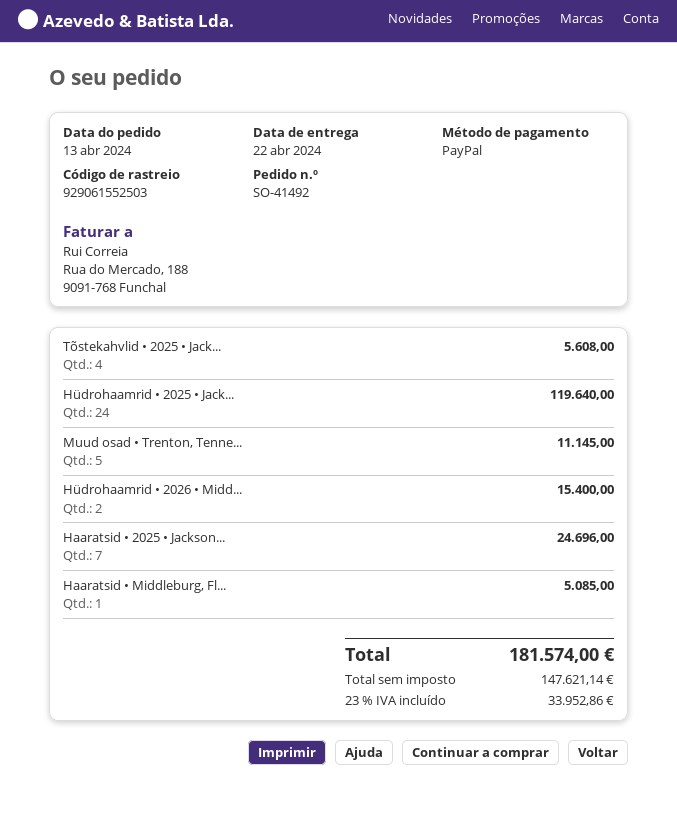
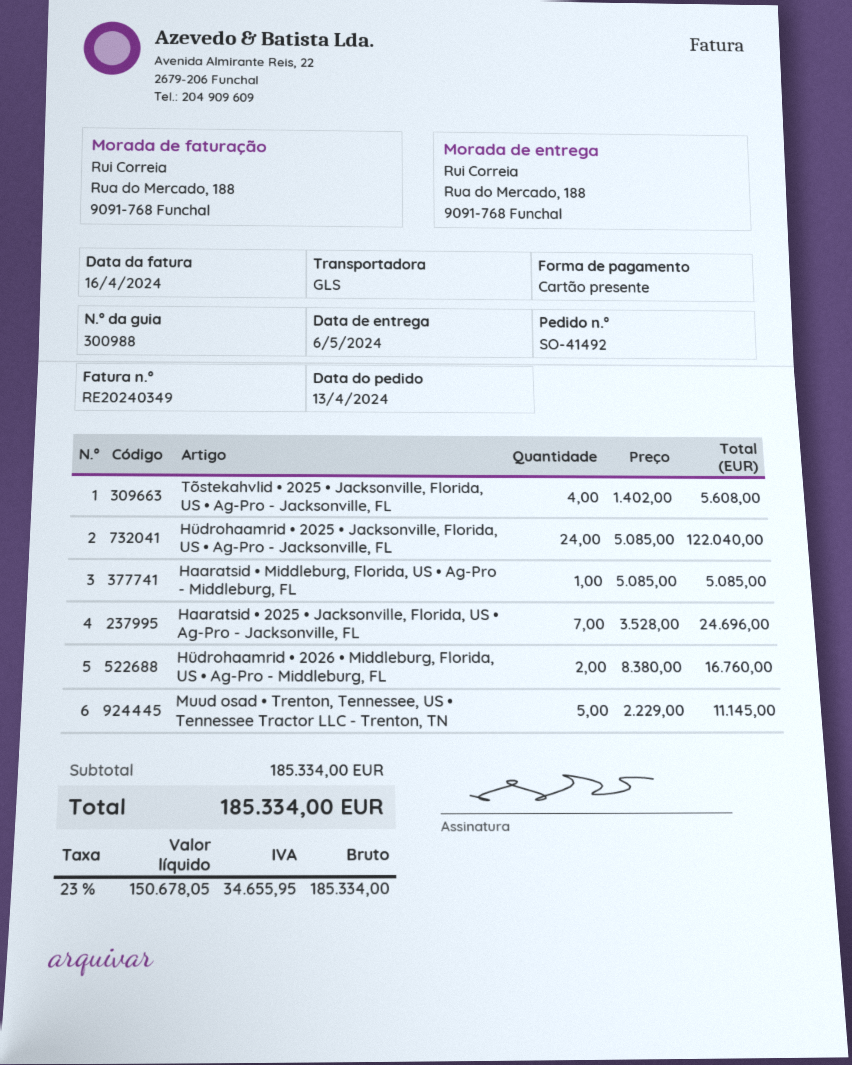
delivery date: 2024-04-22 -> 2024-05-06
payment method: PayPal -> gift card
Hüdrohaamrid • 2025 • Jack...: 24 for 119640.00 -> 24 for 122040.00
Hüdrohaamrid • 2026 • Midd...: 2 for 15400.00 -> 2 for 16760.00
net: 147621.14 -> 150678.05
tax: 23% = 33952.86 -> 23% = 34655.95
total: 181574.00 -> 185334.00

